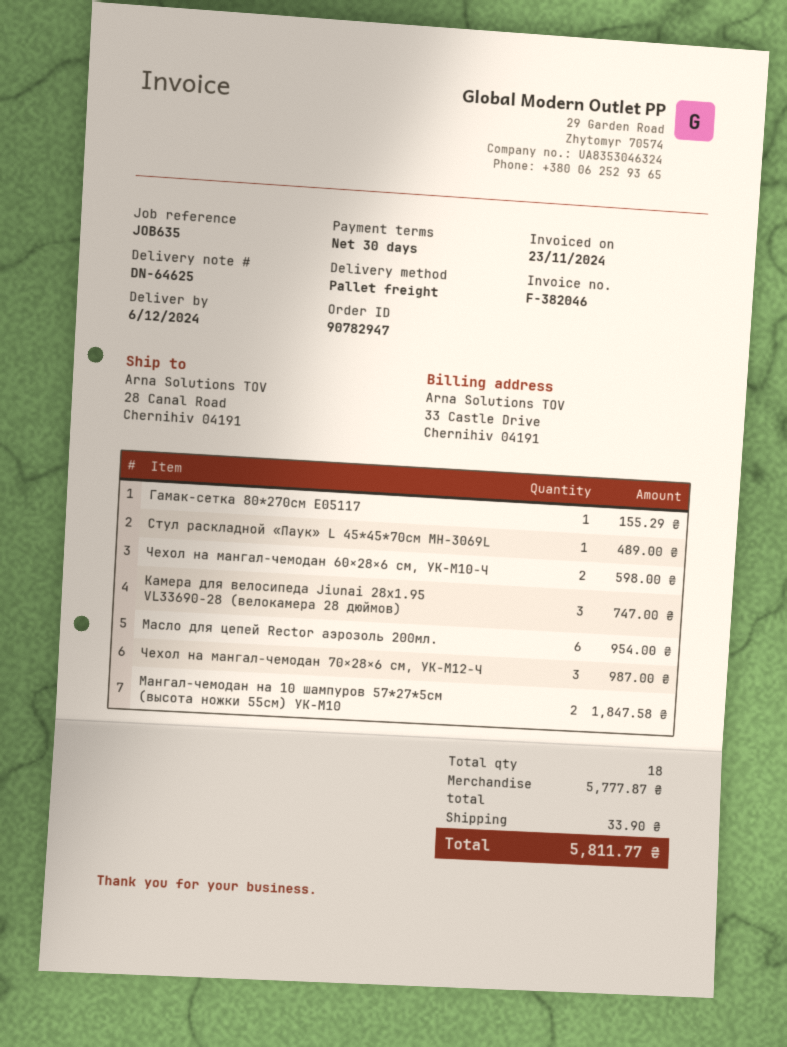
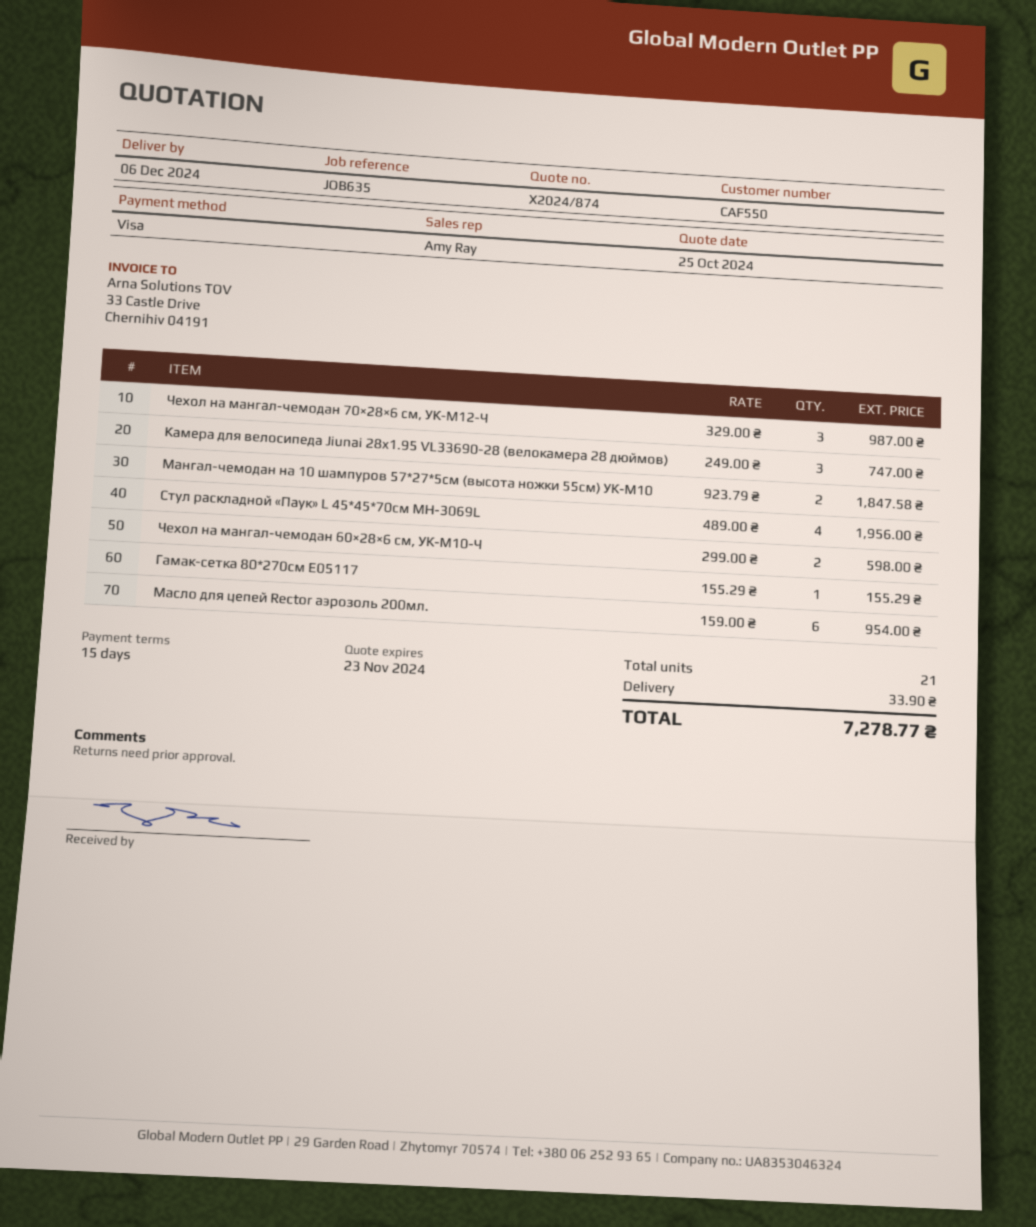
payment terms: 30 days -> 15 days
Стул раскладной «Паук» L 45*45*70см MH-3069L: 1 for 489.00 -> 4 for 1956.00
total quantity: 18 -> 21
total: 5811.77 -> 7278.77

